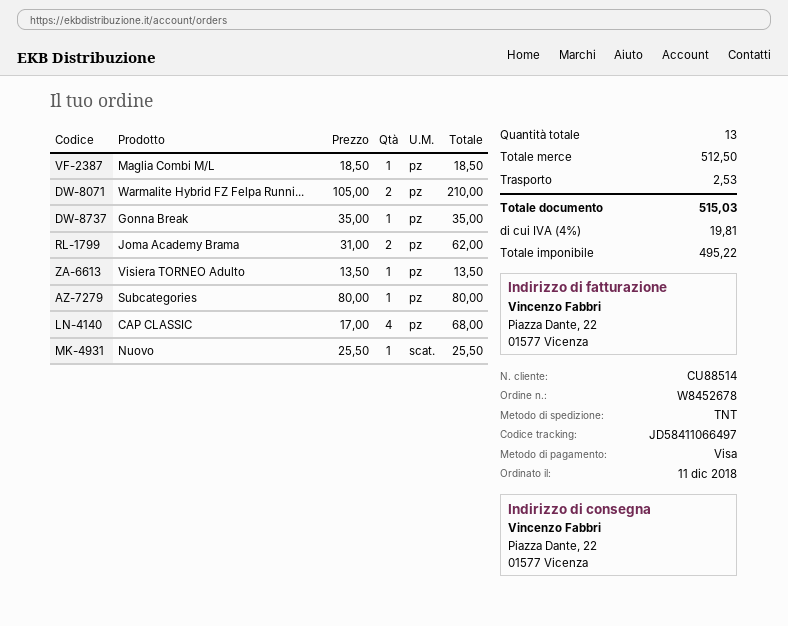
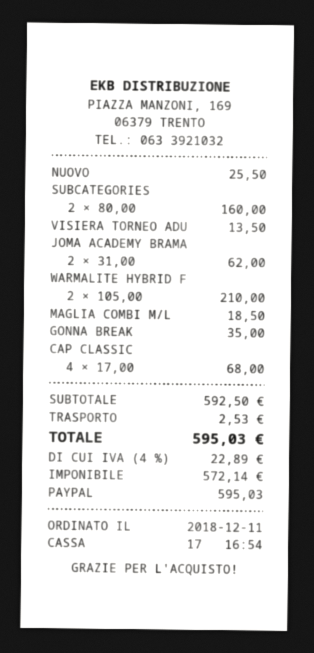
payment method: Visa -> PayPal
Subcategories: 1 x 80.00 = 80.00 -> 2 x 80.00 = 160.00
subtotal: 512.50 -> 592.50
net: 495.22 -> 572.14
tax: 4% = 19.81 -> 4% = 22.89
total: 515.03 -> 595.03

